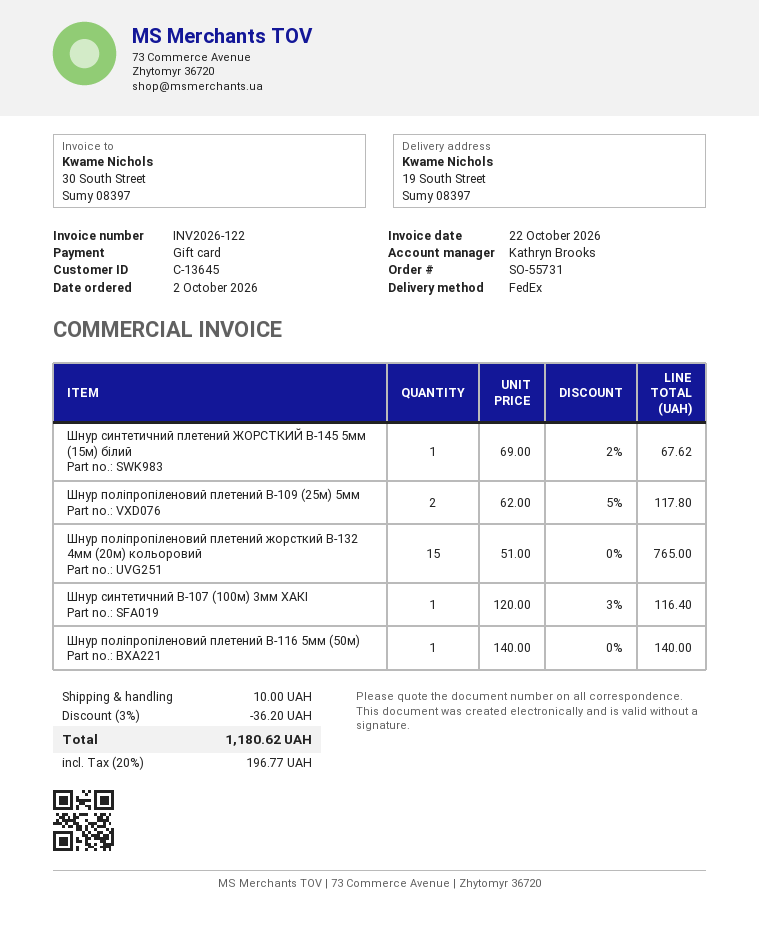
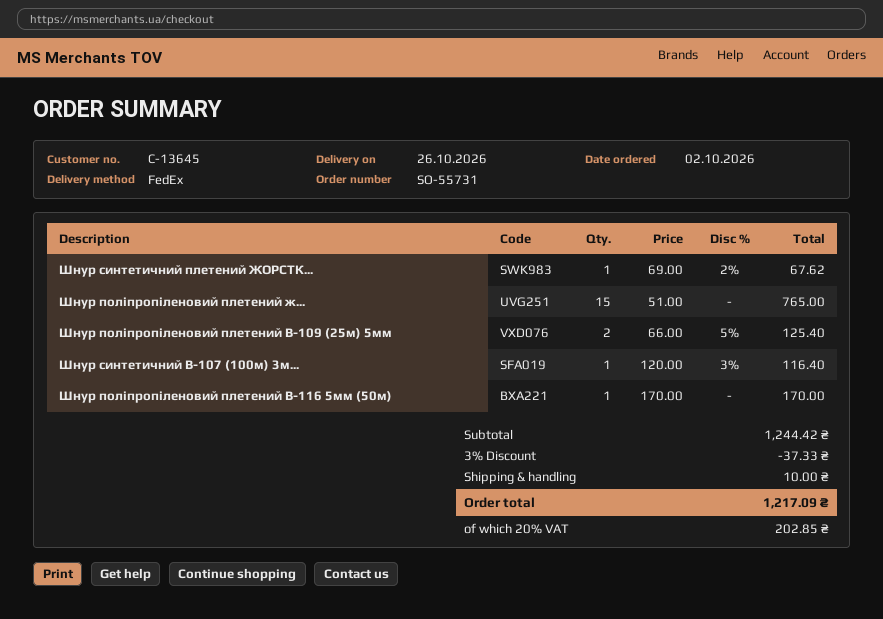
Шнур поліпропіленовий плетений В-109 (25м) 5мм: 2 x 62.00 - 5% = 117.80 -> 2 x 66.00 - 5% = 125.40
Шнур поліпропіленовий плетений В-116 5мм (50м): 1 x 140.00 = 140.00 -> 1 x 170.00 = 170.00
discount: 3% = 36.20 -> 3% = 37.33
tax: 20% = 196.77 -> 20% = 202.85
total: 1180.62 -> 1217.09

